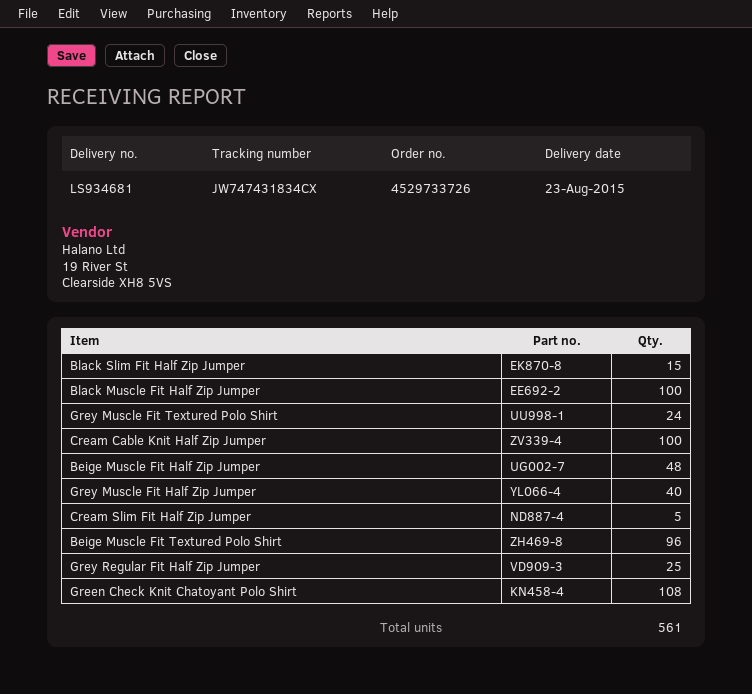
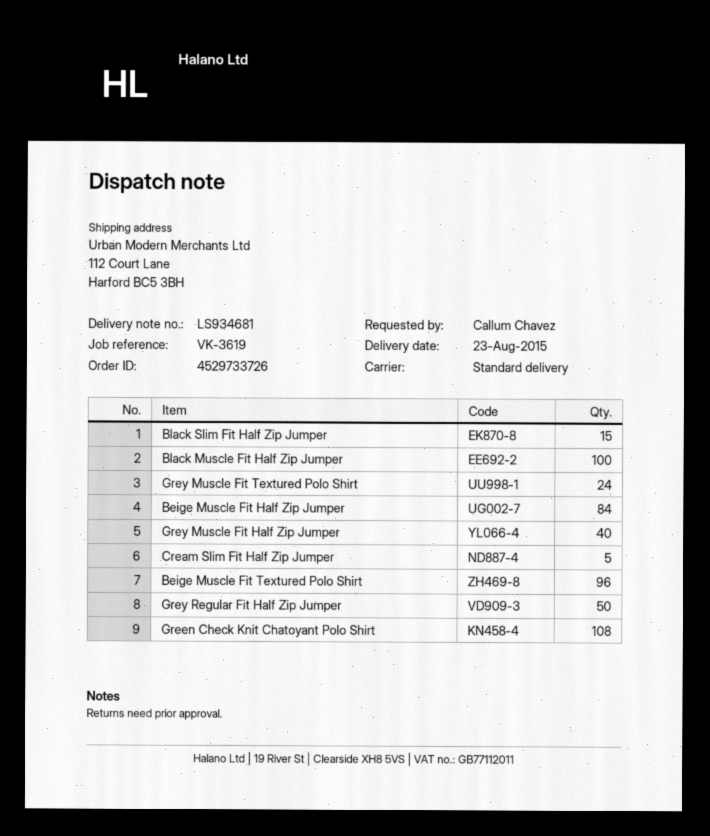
Cream Cable Knit Half Zip Jumper: 100 -> none
Beige Muscle Fit Half Zip Jumper: 48 -> 84
Grey Regular Fit Half Zip Jumper: 25 -> 50

